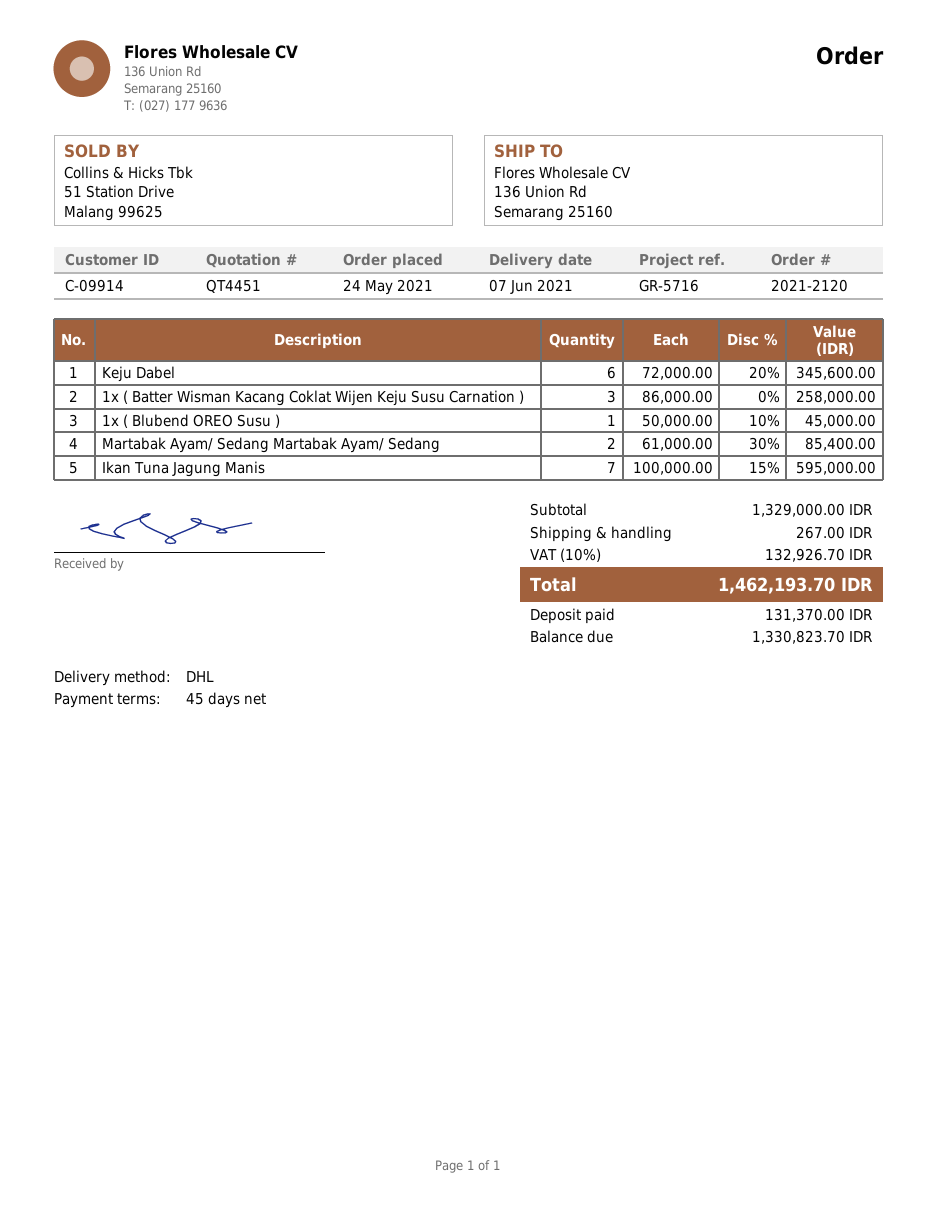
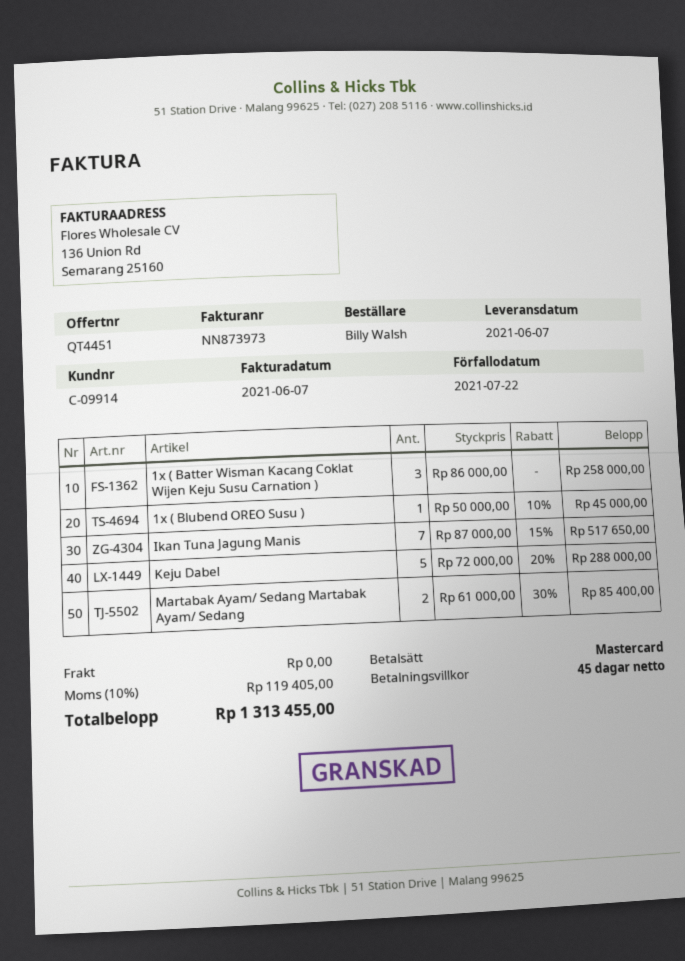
Keju Dabel: 6 x 72000.00 - 20% = 345600.00 -> 5 x 72000.00 - 20% = 288000.00
Ikan Tuna Jagung Manis: 7 x 100000.00 - 15% = 595000.00 -> 7 x 87000.00 - 15% = 517650.00
shipping: 267.00 -> 0.00
tax: 10% = 132926.70 -> 10% = 119405.00
total: 1462193.70 -> 1313455.00

